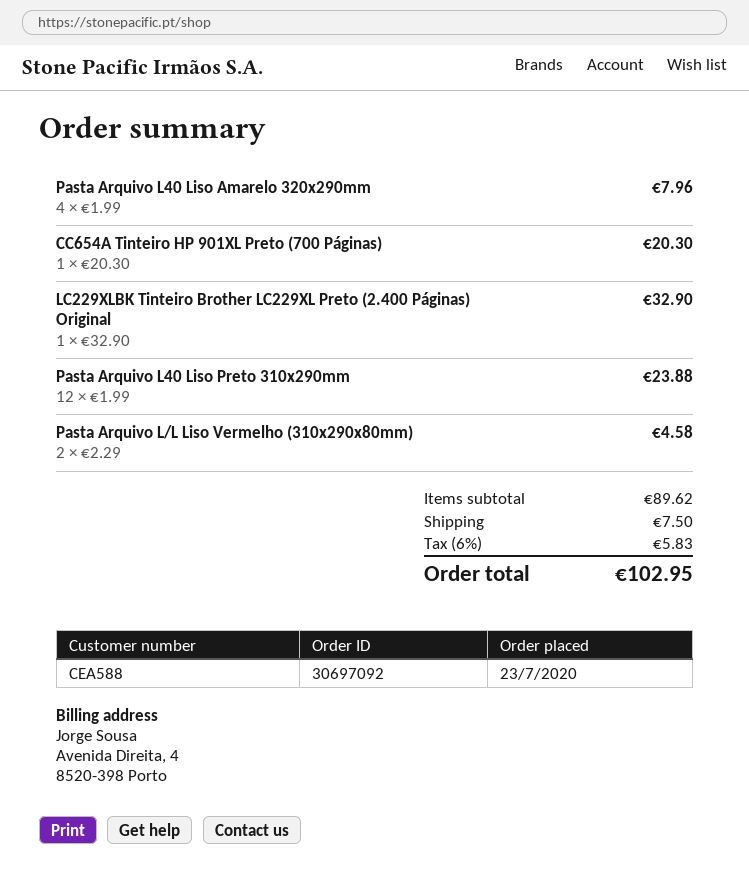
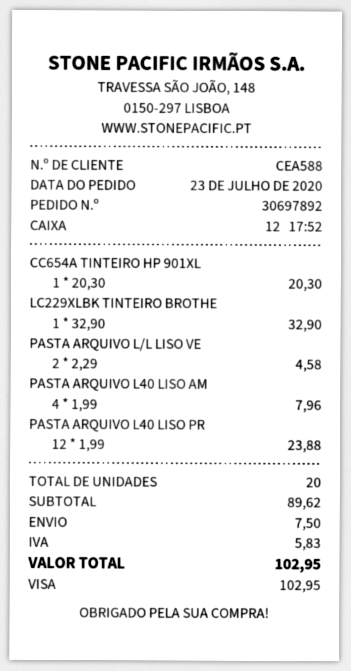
order number: 30697092 -> 30697892

